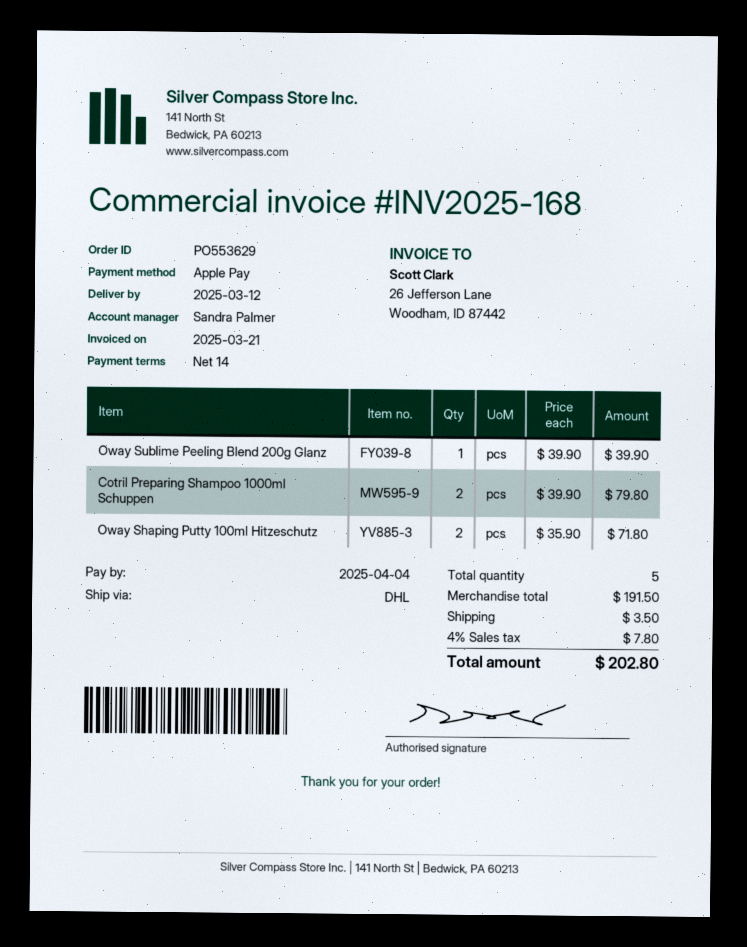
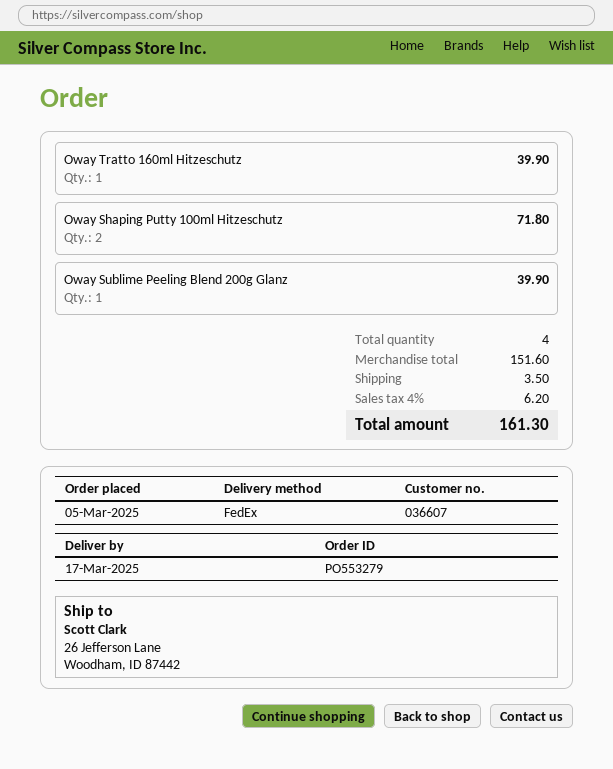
order number: PO553629 -> PO553279
delivery date: 2025-03-12 -> 2025-03-17
shipping method: DHL -> FedEx
Cotril Preparing Shampoo 1000ml Schuppen: 2 for 79.80 -> none
Oway Tratto 160ml Hitzeschutz: none -> 1 for 39.90
total quantity: 5 -> 4
subtotal: 191.50 -> 151.60
tax: 4% = 7.80 -> 4% = 6.20
total: 202.80 -> 161.30

